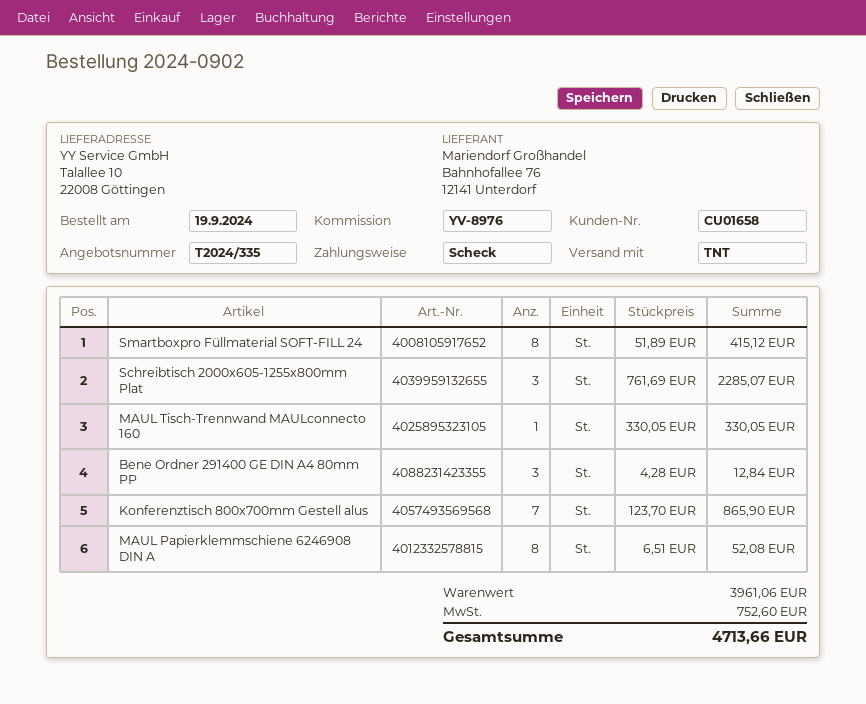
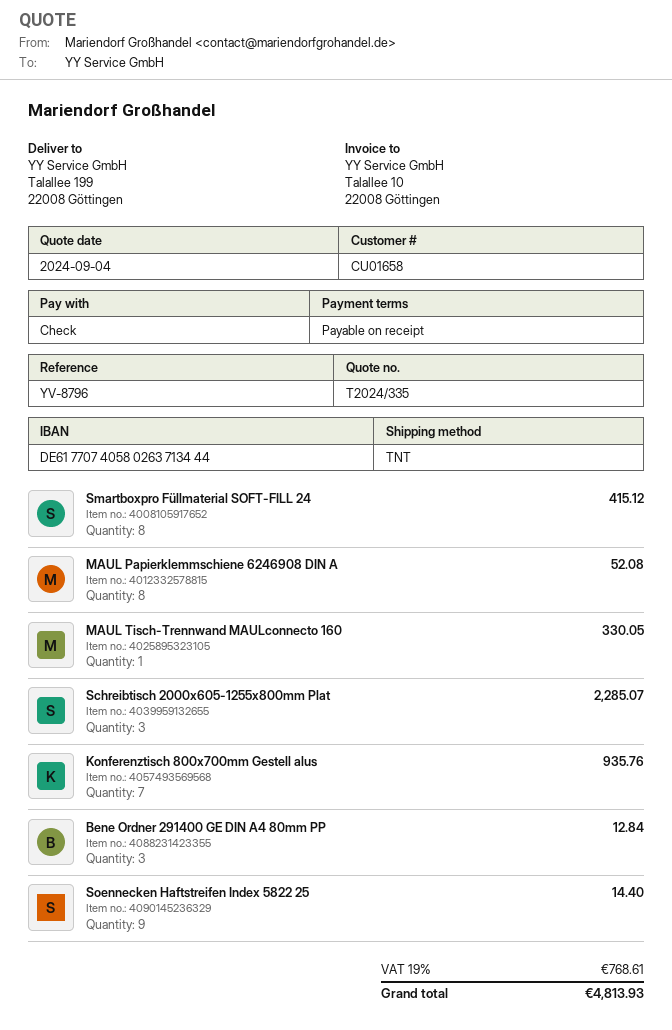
reference: YV-8976 -> YV-8796
ship to: Talallee 10, 22008 Göttingen -> Talallee 199, 22008 Göttingen
Konferenztisch 800x700mm Gestell alus: 7 for 865.90 -> 7 for 935.76
Soennecken Haftstreifen Index 5822 25: none -> 9 for 14.40
tax: 752.60 -> 768.61
total: 4713.66 -> 4813.93

